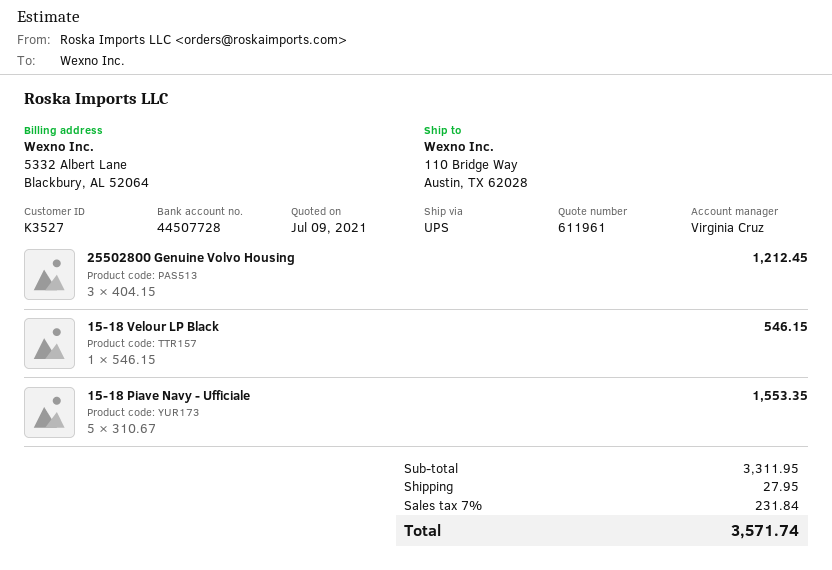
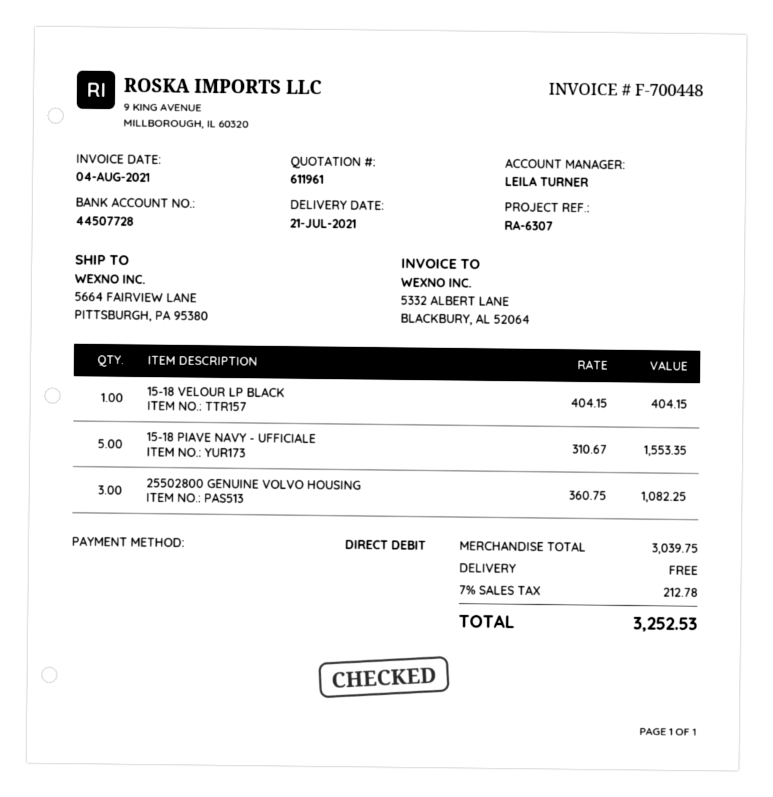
sales rep: Virginia Cruz -> LEILA TURNER
ship to: 110 Bridge Way, Austin, TX 62028 -> 5664 FAIRVIEW LANE, PITTSBURGH, PA 95380
25502800 Genuine Volvo Housing: 3 x 404.15 = 1212.45 -> 3 x 360.75 = 1082.25
15-18 Velour LP Black: 1 x 546.15 = 546.15 -> 1 x 404.15 = 404.15
subtotal: 3311.95 -> 3039.75
shipping: 27.95 -> 0.00
tax: 7% = 231.84 -> 7% = 212.78
total: 3571.74 -> 3252.53

